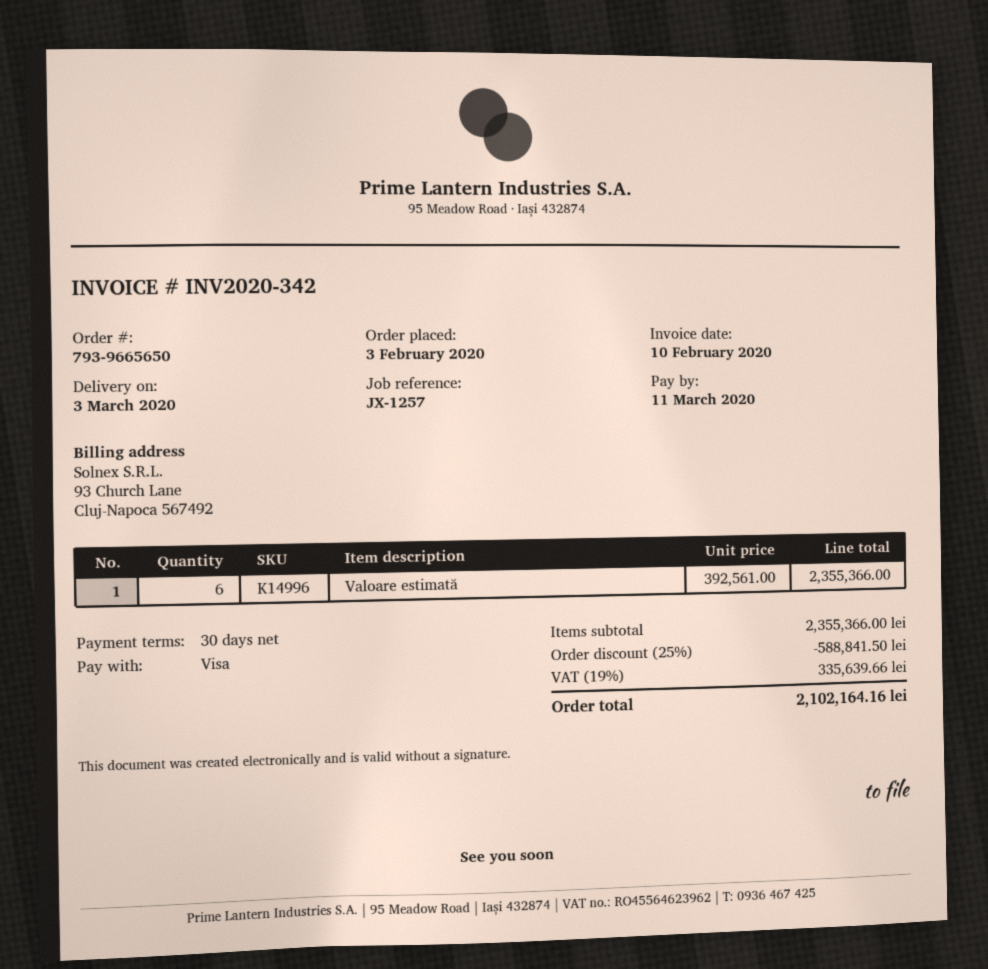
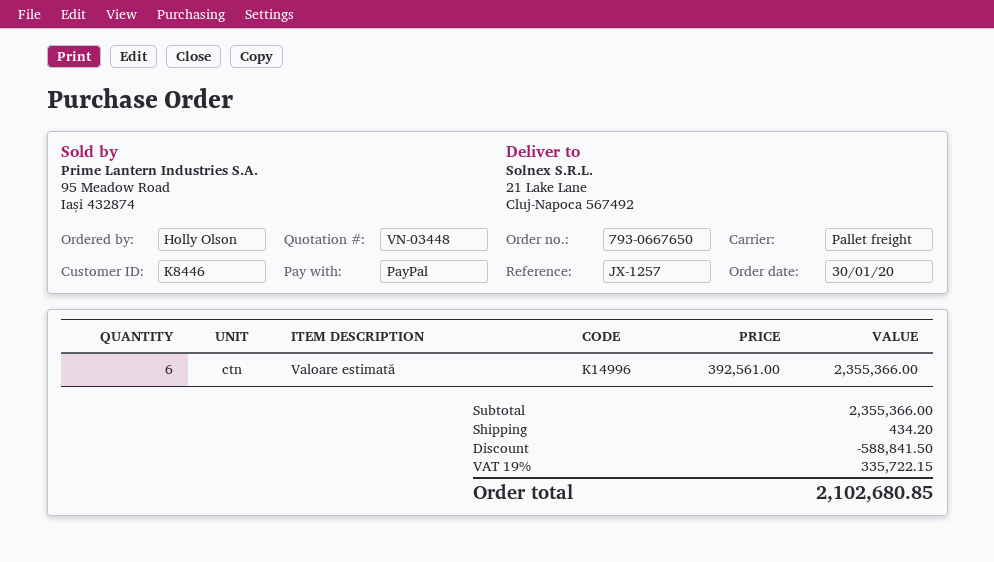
order number: 793-9665650 -> 793-0667650
order date: 2020-02-03 -> 2020-01-30
payment method: Visa -> PayPal
shipping: none -> 434.20
tax: 19% = 335639.66 -> 19% = 335722.15
total: 2102164.16 -> 2102680.85

